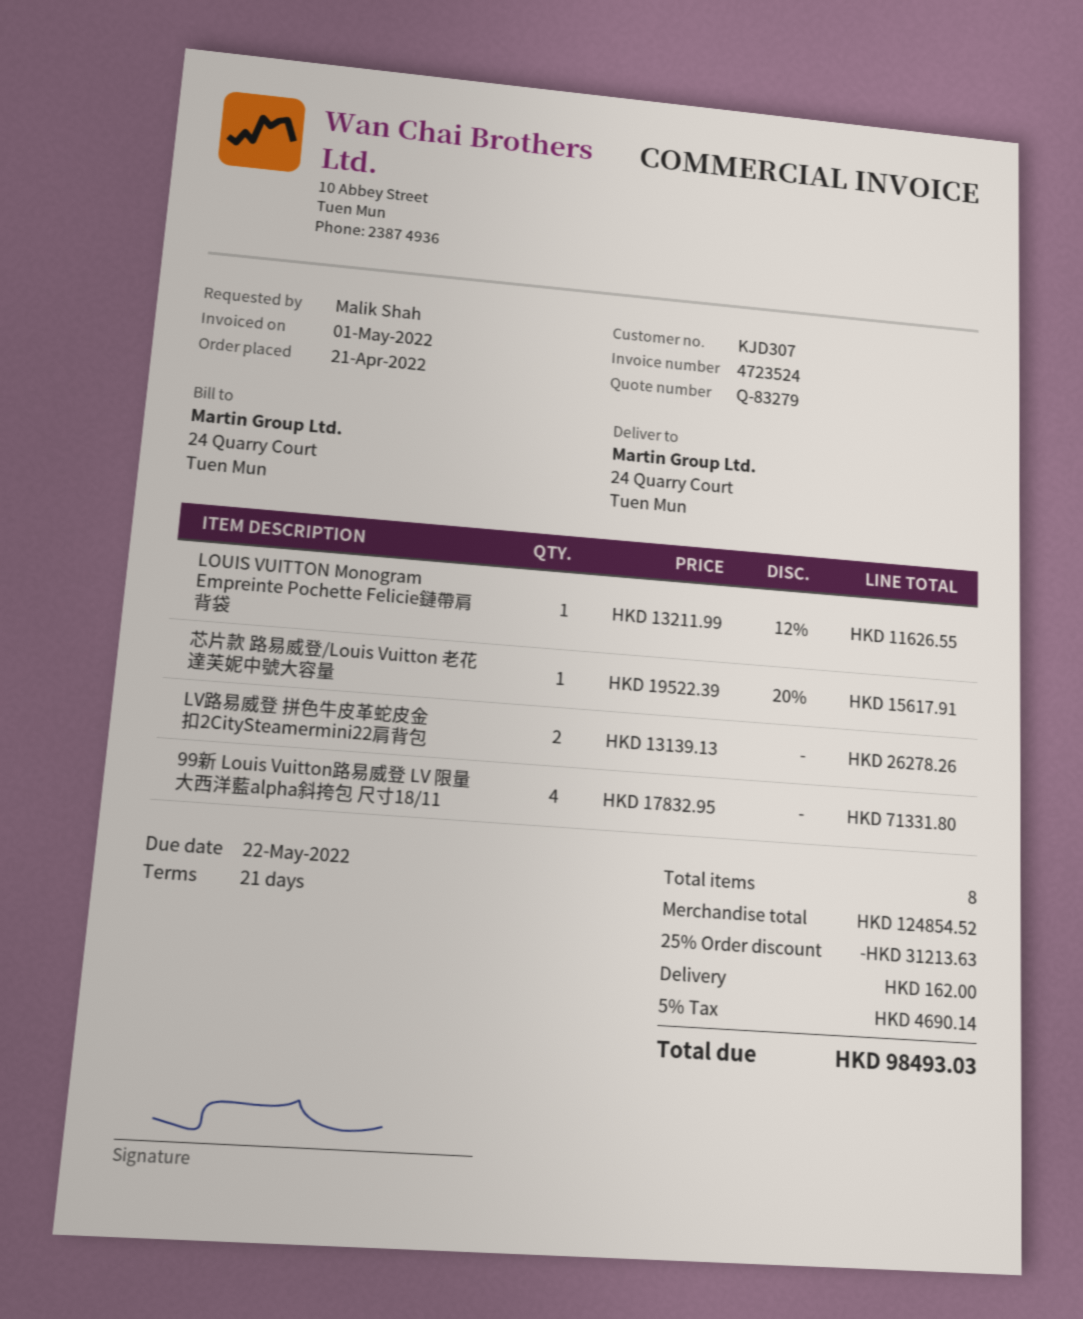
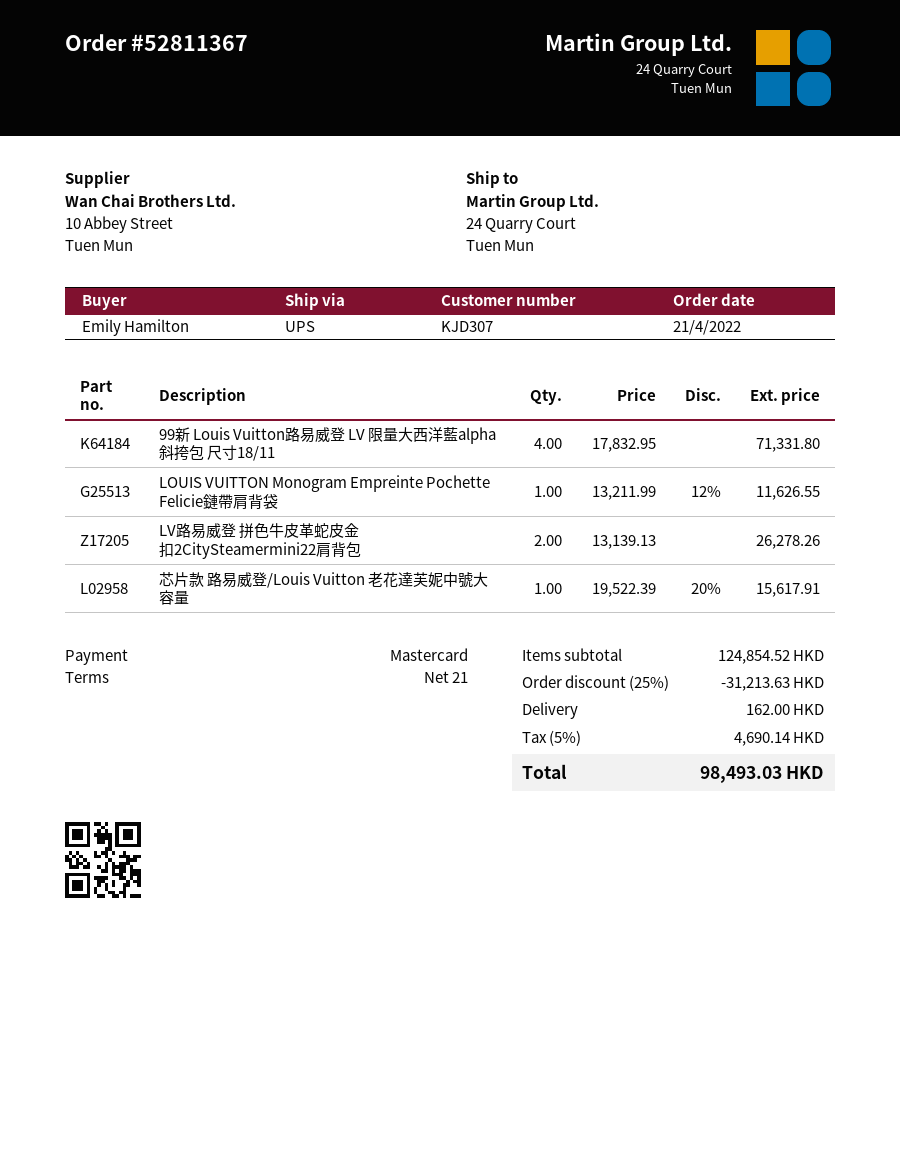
ordered by: Malik Shah -> Emily Hamilton

